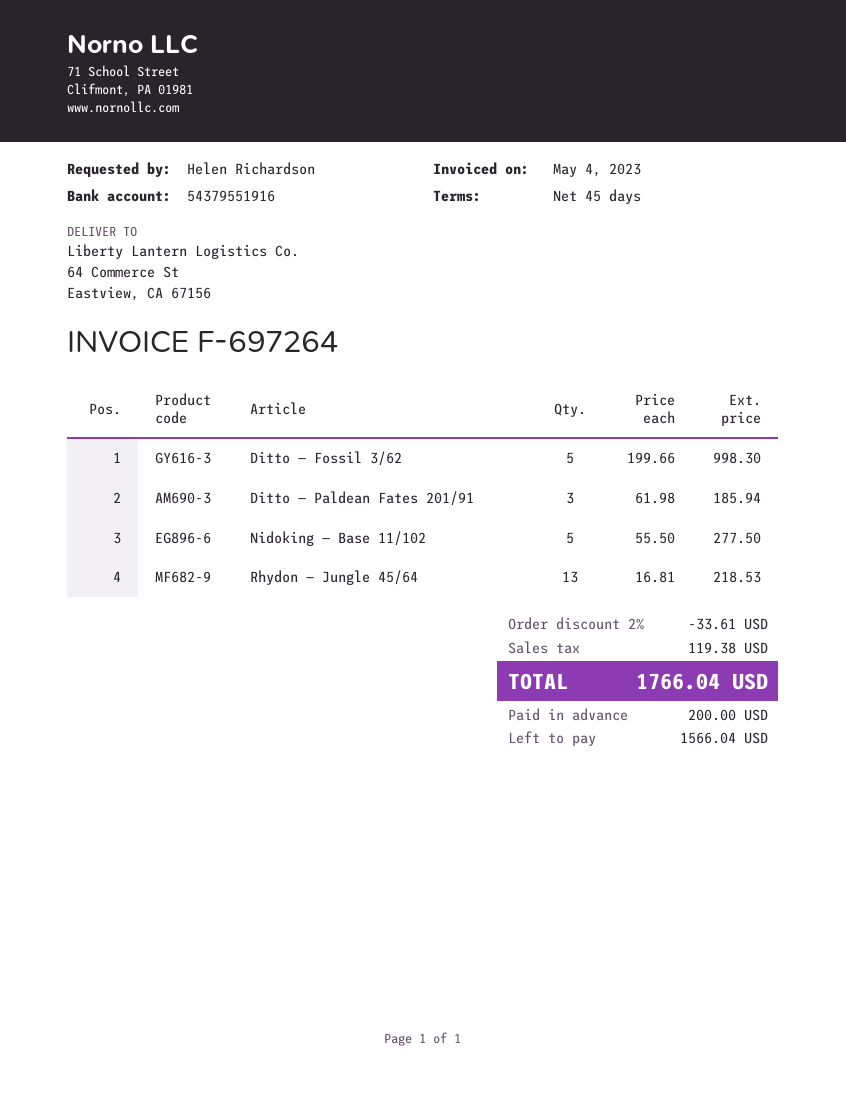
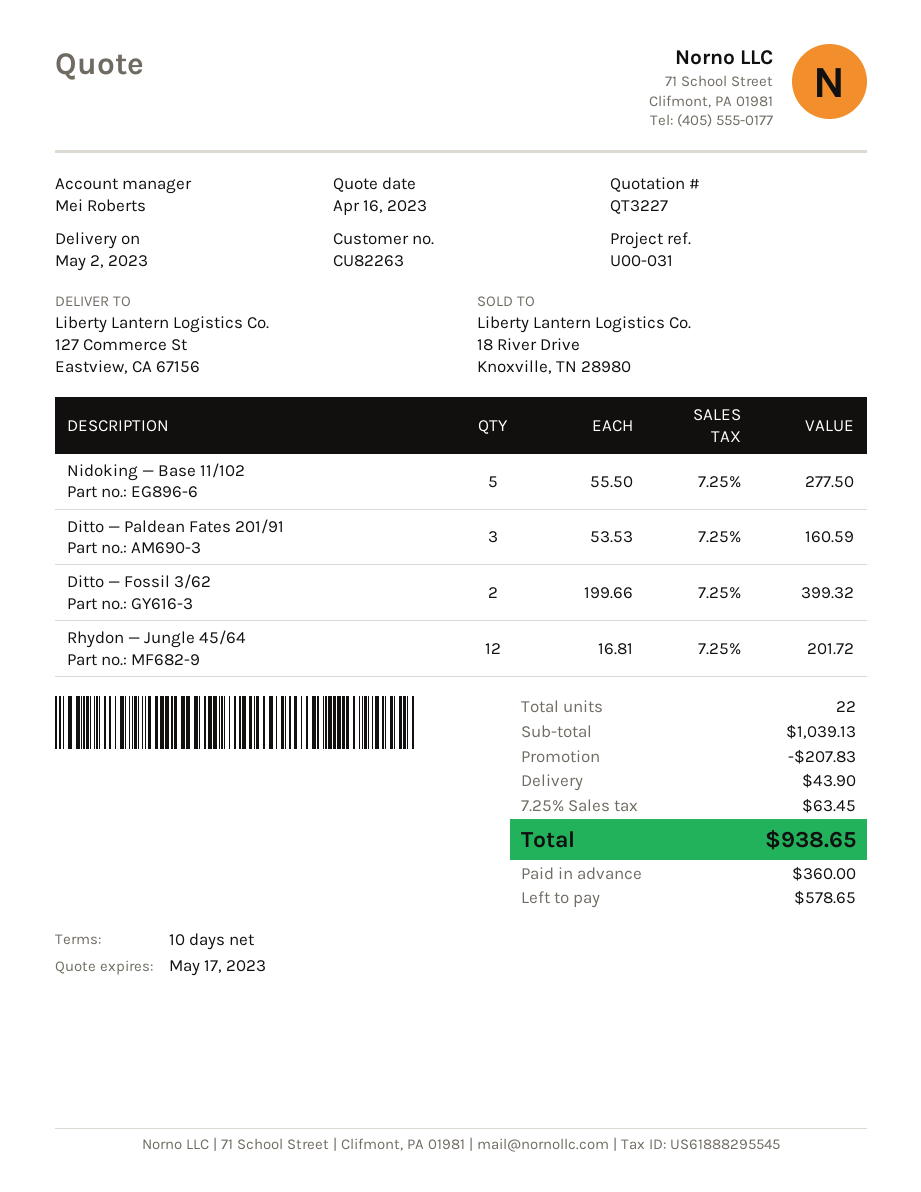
payment terms: 45 days -> 10 days
ship to: 64 Commerce St, Eastview, CA 67156 -> 127 Commerce St, Eastview, CA 67156
Ditto — Fossil 3/62: 5 x 199.66 = 998.30 -> 2 x 199.66 = 399.32
Ditto — Paldean Fates 201/91: 3 x 61.98 = 185.94 -> 3 x 53.53 = 160.59
Rhydon — Jungle 45/64: 13 x 16.81 = 218.53 -> 12 x 16.81 = 201.72
discount: 33.61 -> 207.83
shipping: none -> 43.90
tax: 119.38 -> 63.45
total: 1766.04 -> 938.65
deposit: 200.00 -> 360.00
balance: 1566.04 -> 578.65

